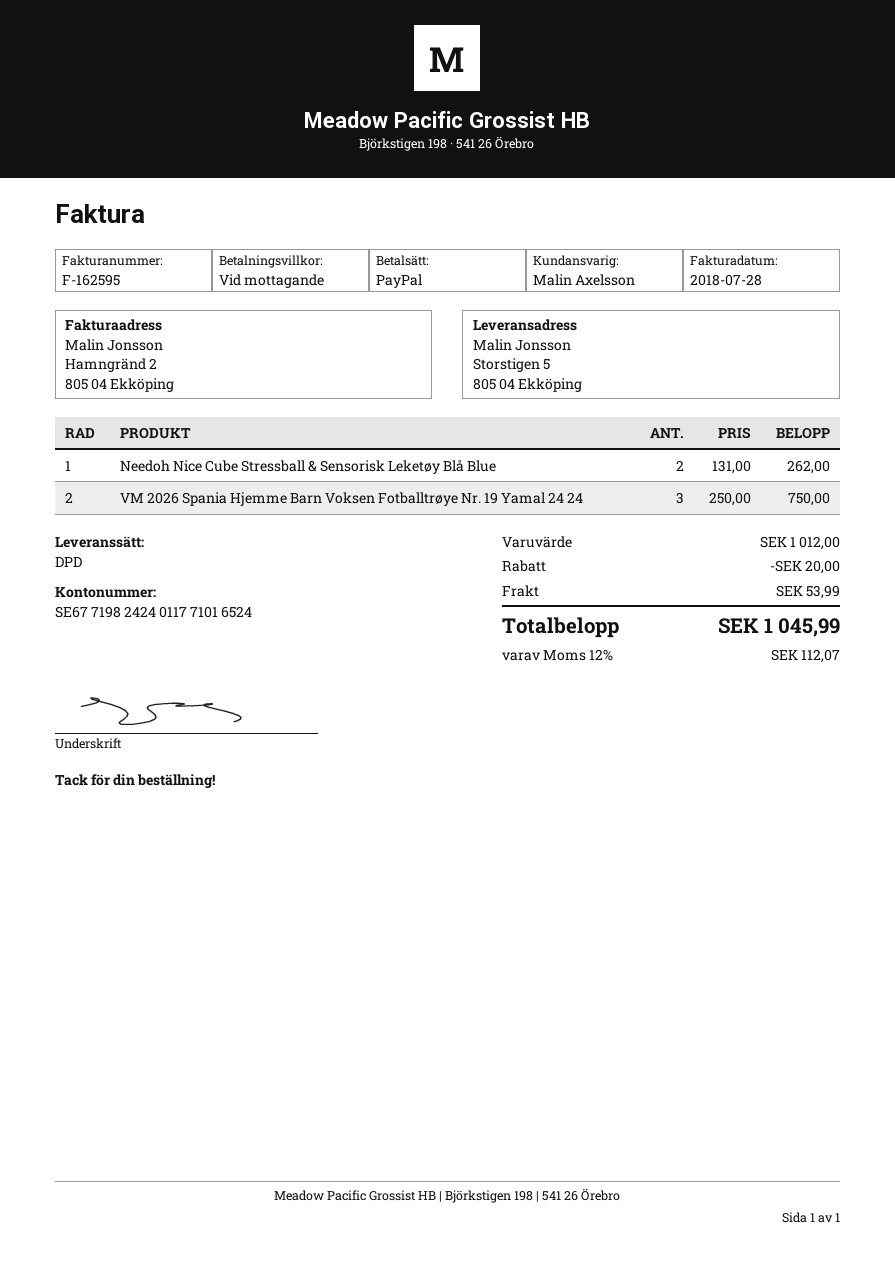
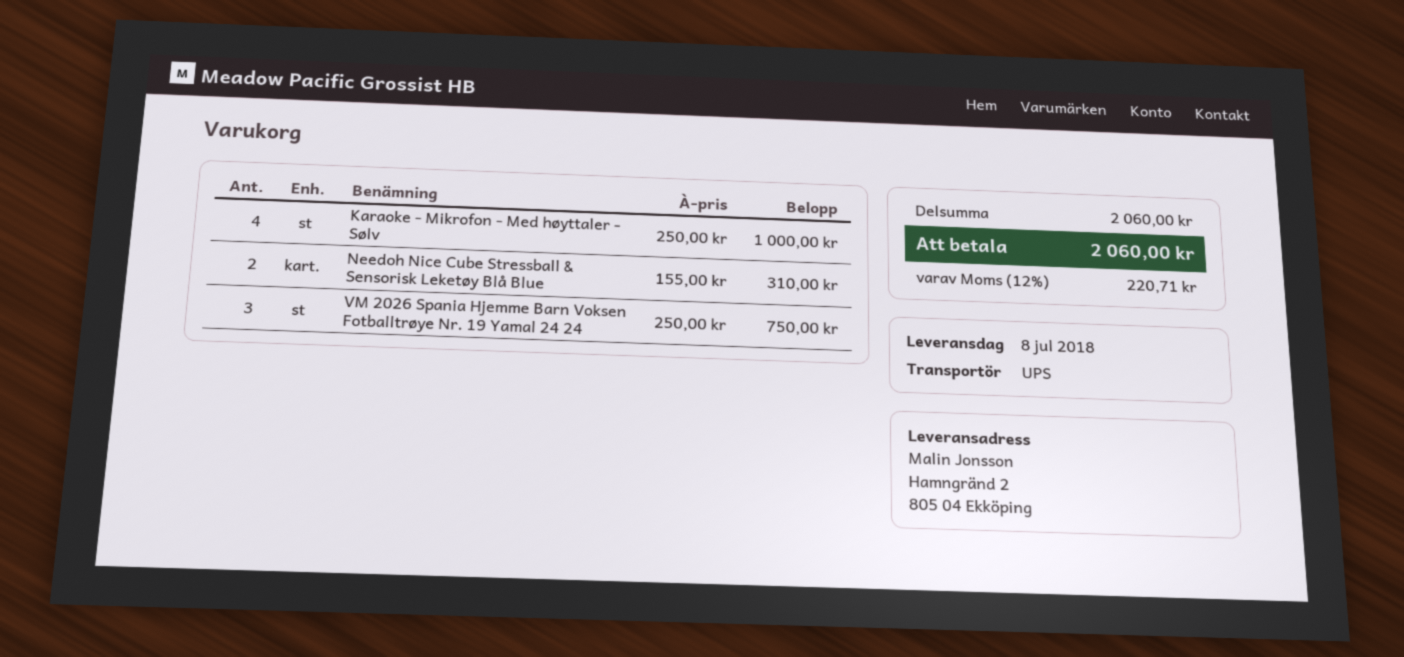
shipping method: DPD -> UPS
ship to: Storstigen 5, 805 04 Ekköping -> Hamngränd 2, 805 04 Ekköping
Needoh Nice Cube Stressball & Sensorisk Leketøy Blå Blue: 2 x 131.00 = 262.00 -> 2 x 155.00 = 310.00
Karaoke - Mikrofon - Med høyttaler - Sølv: none -> 4 x 250.00 = 1000.00
subtotal: 1012.00 -> 2060.00
discount: 20.00 -> none
shipping: 53.99 -> none
tax: 12% = 112.07 -> 12% = 220.71
total: 1045.99 -> 2060.00

